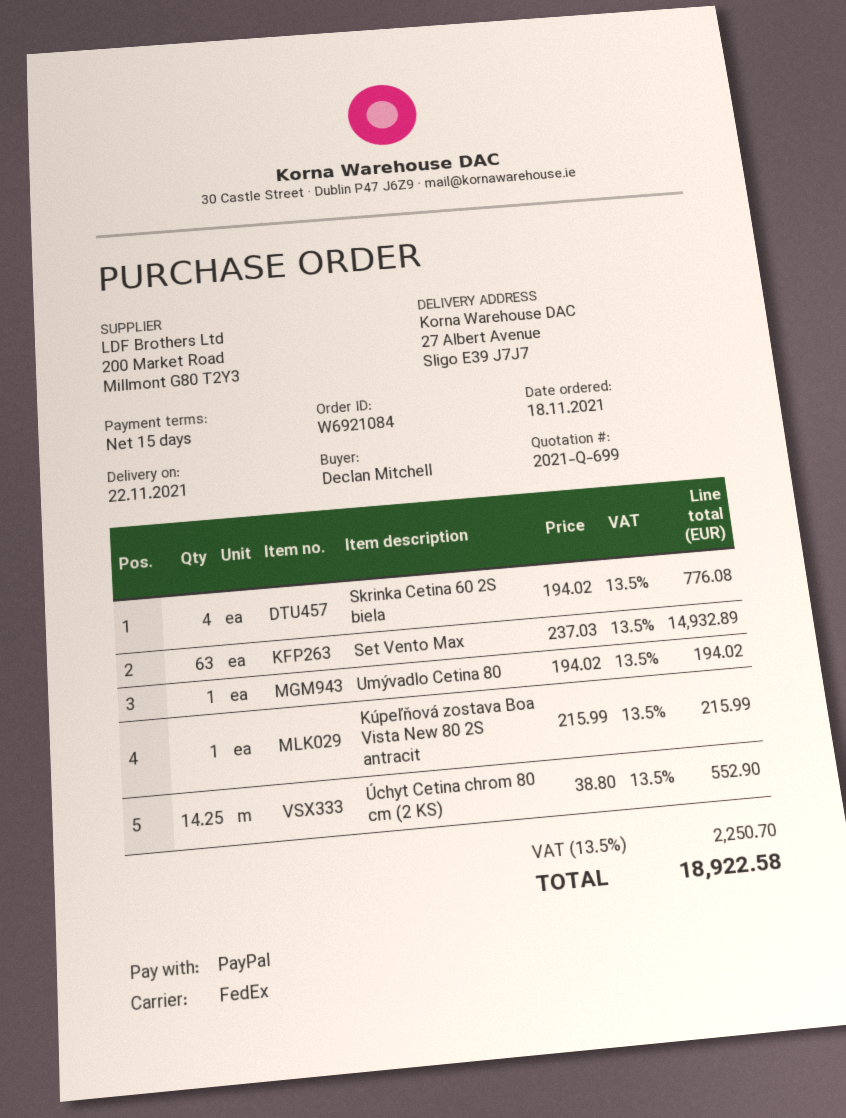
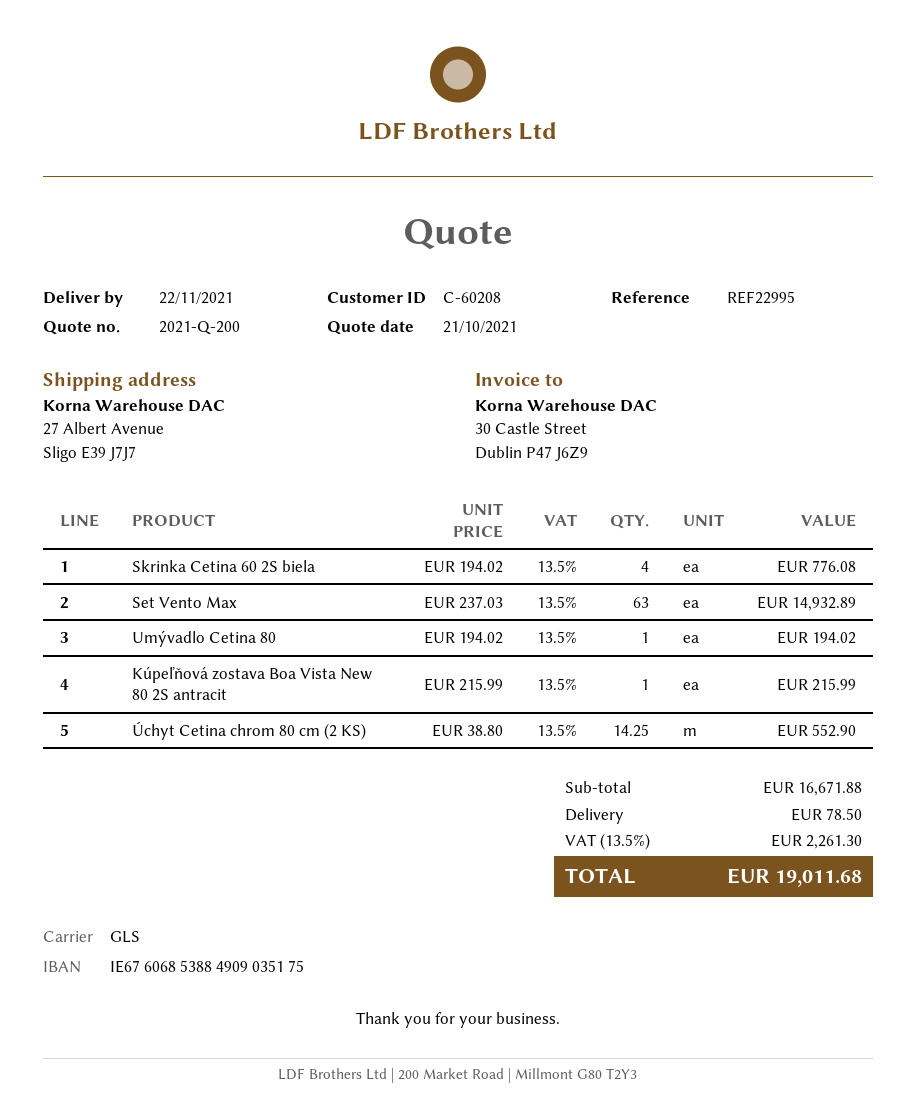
quote number: 2021-Q-699 -> 2021-Q-200
shipping method: FedEx -> GLS
shipping: none -> 78.50
tax: 13.5% = 2250.70 -> 13.5% = 2261.30
total: 18922.58 -> 19011.68

